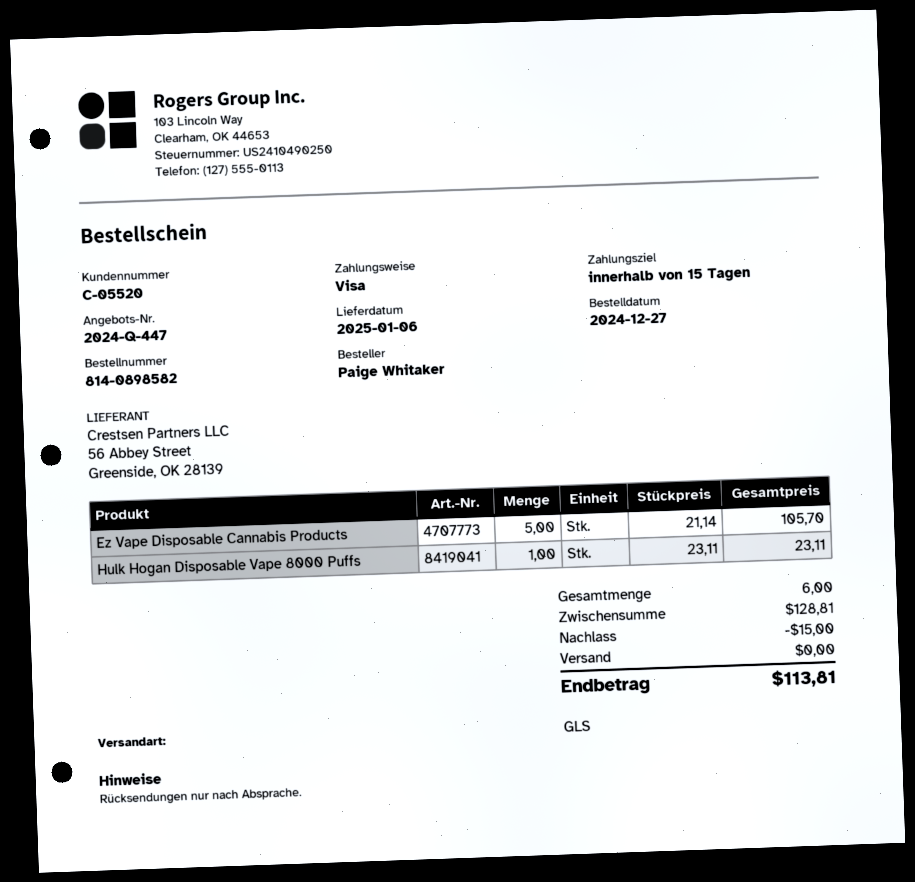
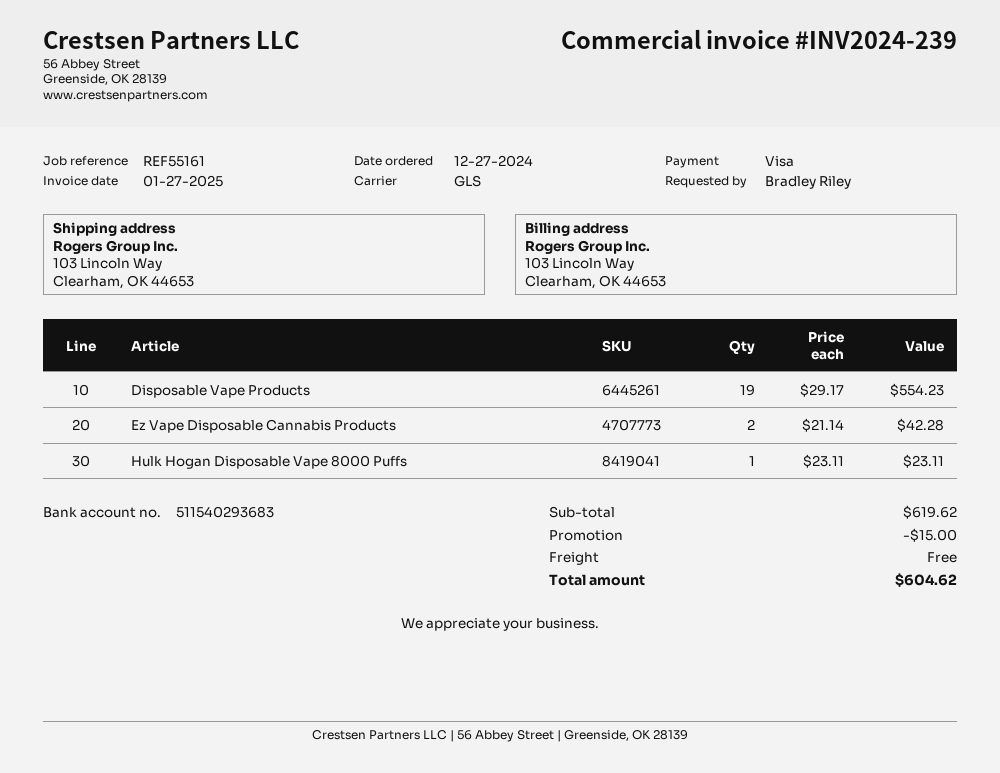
ordered by: Paige Whitaker -> Bradley Riley
Ez Vape Disposable Cannabis Products: 5 x 21.14 = 105.70 -> 2 x 21.14 = 42.28
Disposable Vape Products: none -> 19 x 29.17 = 554.23
subtotal: 128.81 -> 619.62
total: 113.81 -> 604.62

